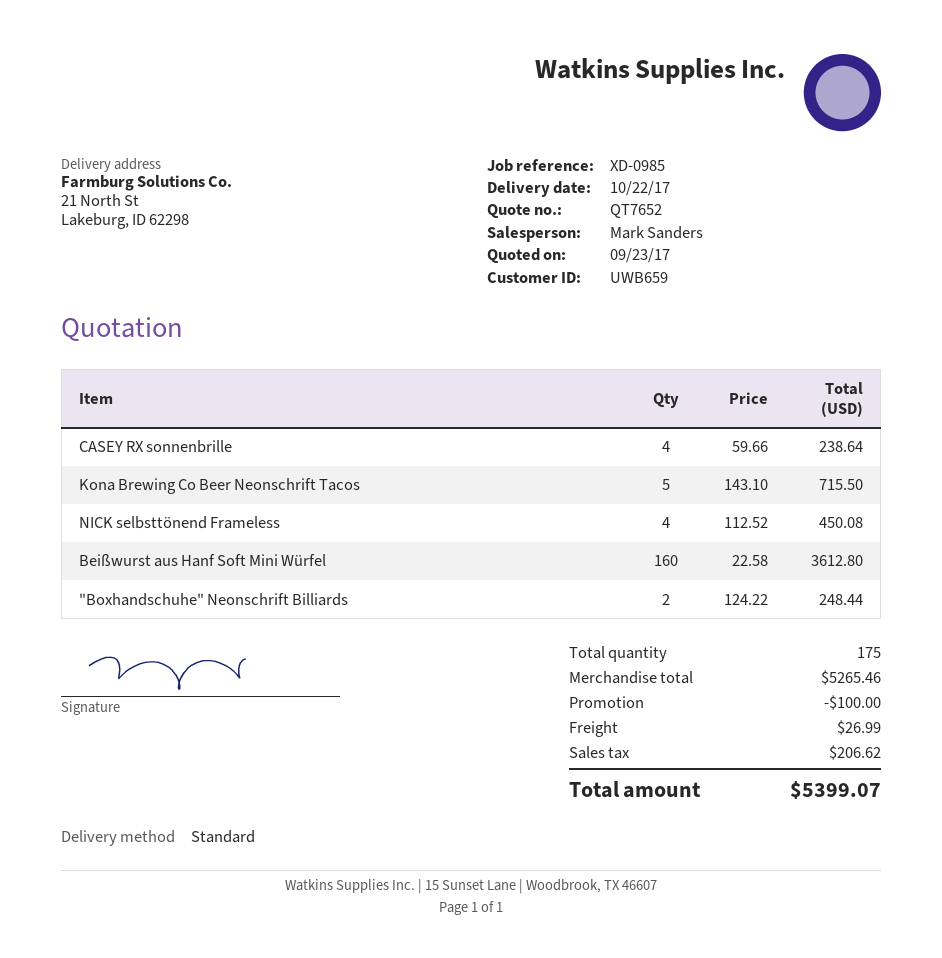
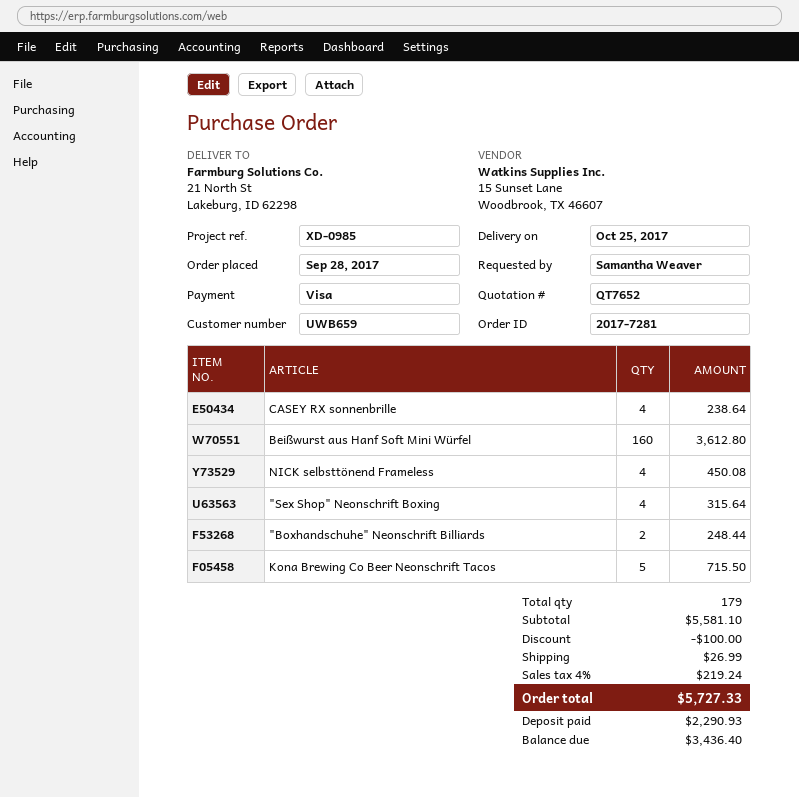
delivery date: 2017-10-22 -> 2017-10-25
"Sex Shop" Neonschrift Boxing: none -> 4 for 315.64
total quantity: 175 -> 179
subtotal: 5265.46 -> 5581.10
tax: 206.62 -> 219.24
total: 5399.07 -> 5727.33

